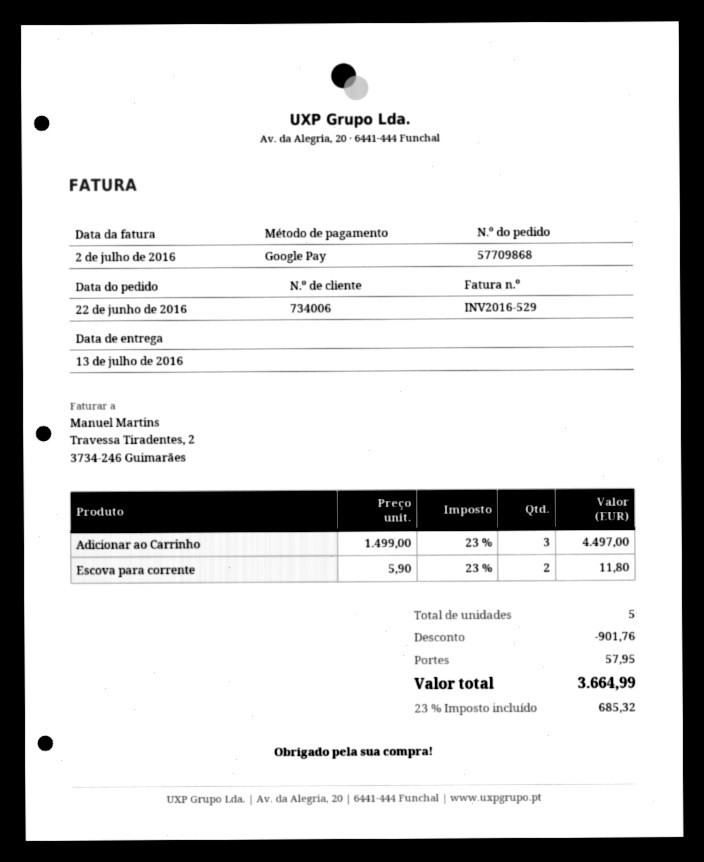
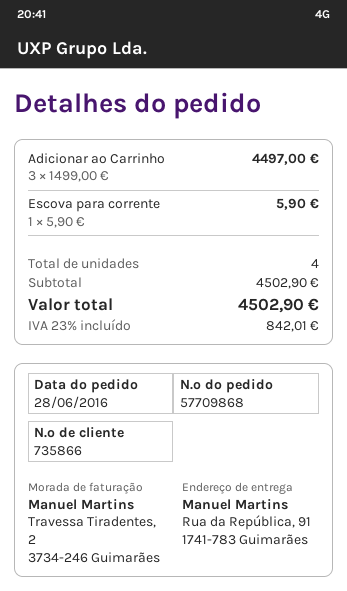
order date: 2016-06-22 -> 2016-06-28
customer number: 734006 -> 735866
Escova para corrente: 2 x 5.90 = 11.80 -> 1 x 5.90 = 5.90
total quantity: 5 -> 4
discount: 901.76 -> none
shipping: 57.95 -> none
tax: 23% = 685.32 -> 23% = 842.01
total: 3664.99 -> 4502.90

